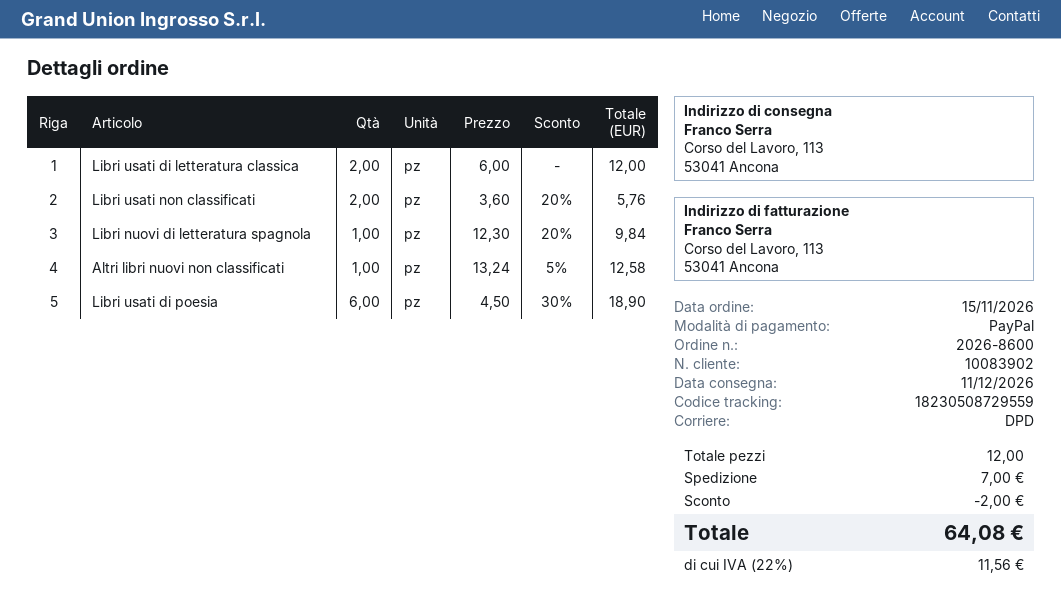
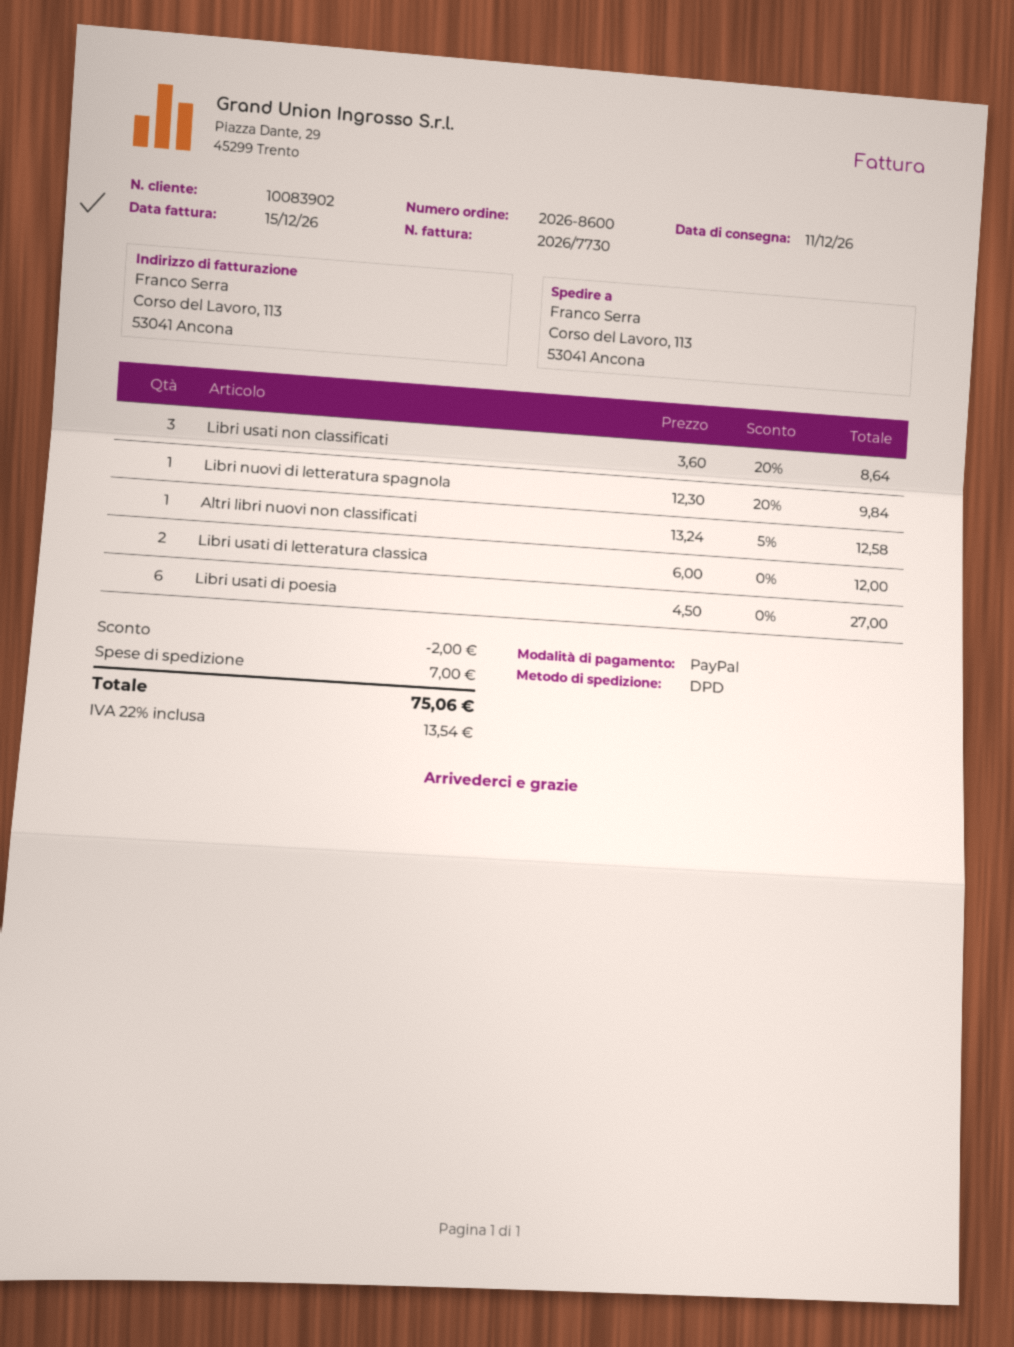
Libri usati non classificati: 2 x 3.60 - 20% = 5.76 -> 3 x 3.60 - 20% = 8.64
Libri usati di poesia: 6 x 4.50 - 30% = 18.90 -> 6 x 4.50 = 27.00
tax: 22% = 11.56 -> 22% = 13.54
total: 64.08 -> 75.06

